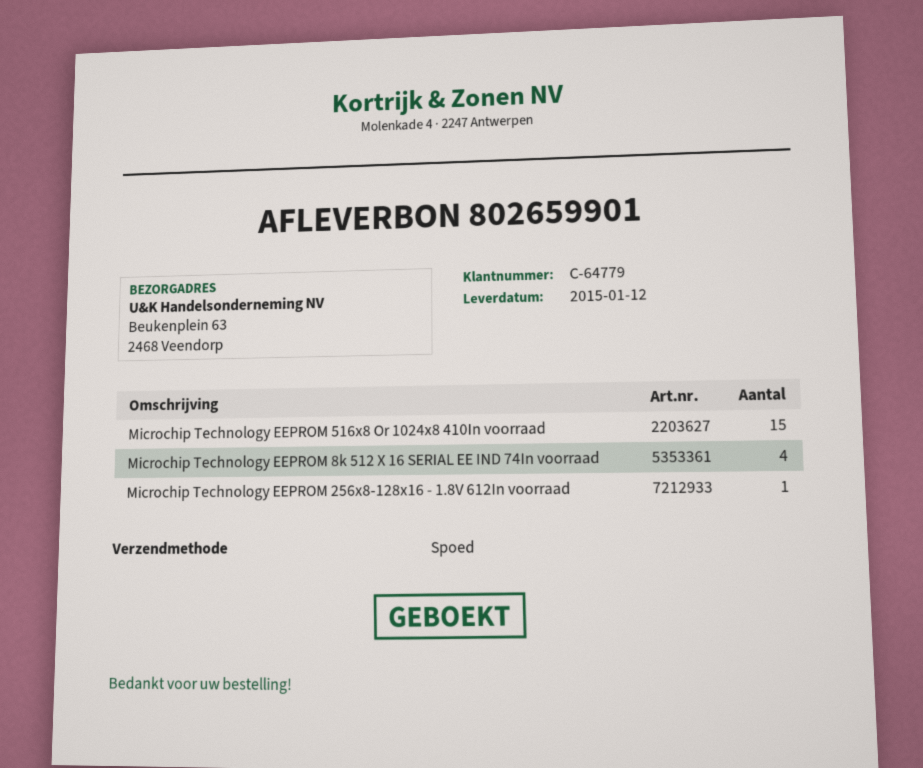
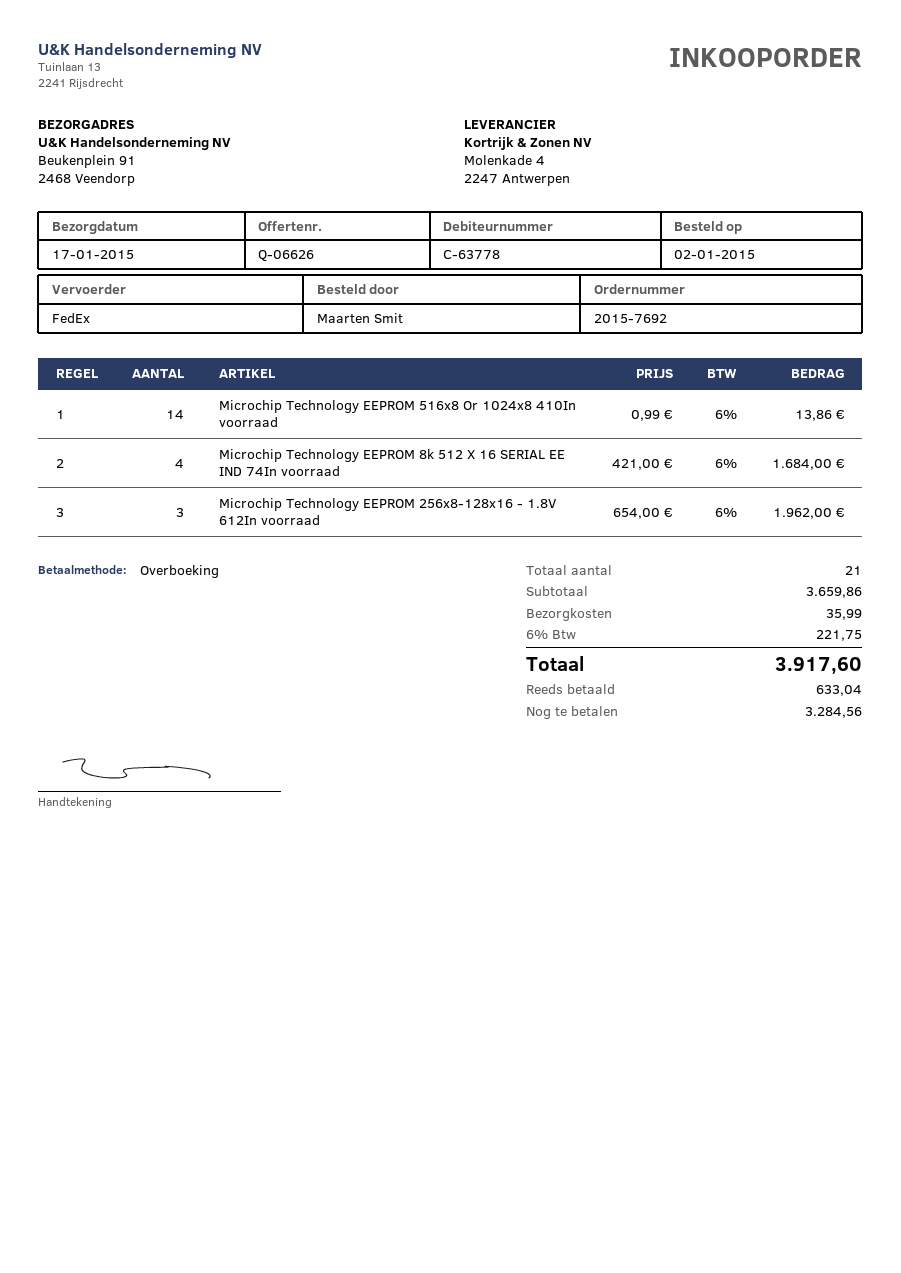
delivery date: 2015-01-12 -> 2015-01-17
customer number: C-64779 -> C-63778
shipping method: express -> FedEx
ship to: Beukenplein 63, 2468 Veendorp -> Beukenplein 91, 2468 Veendorp
Microchip Technology EEPROM 516x8 Or 1024x8 410In voorraad: 15 -> 14
Microchip Technology EEPROM 256x8-128x16 - 1.8V 612In voorraad: 1 -> 3

